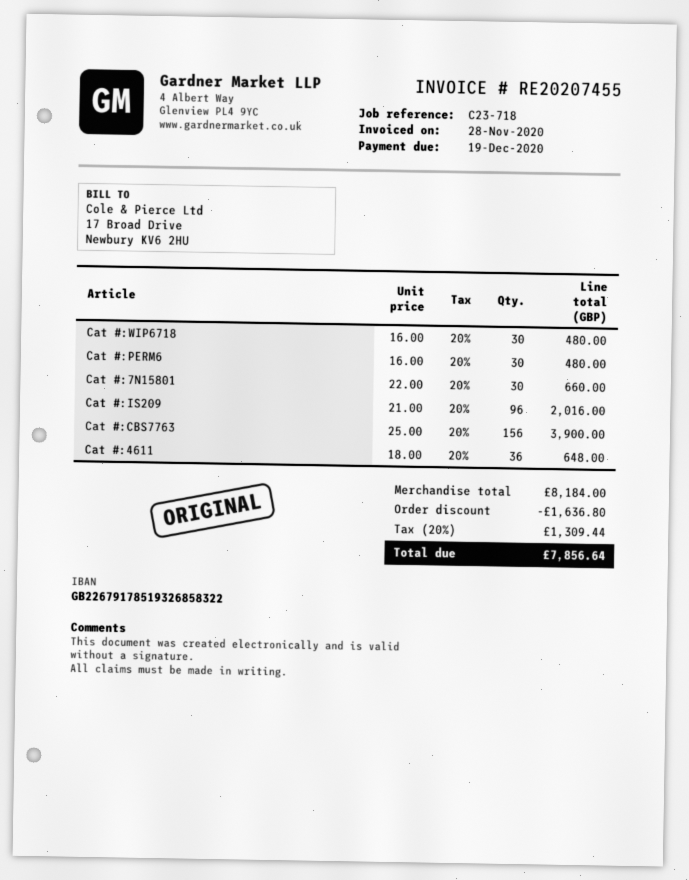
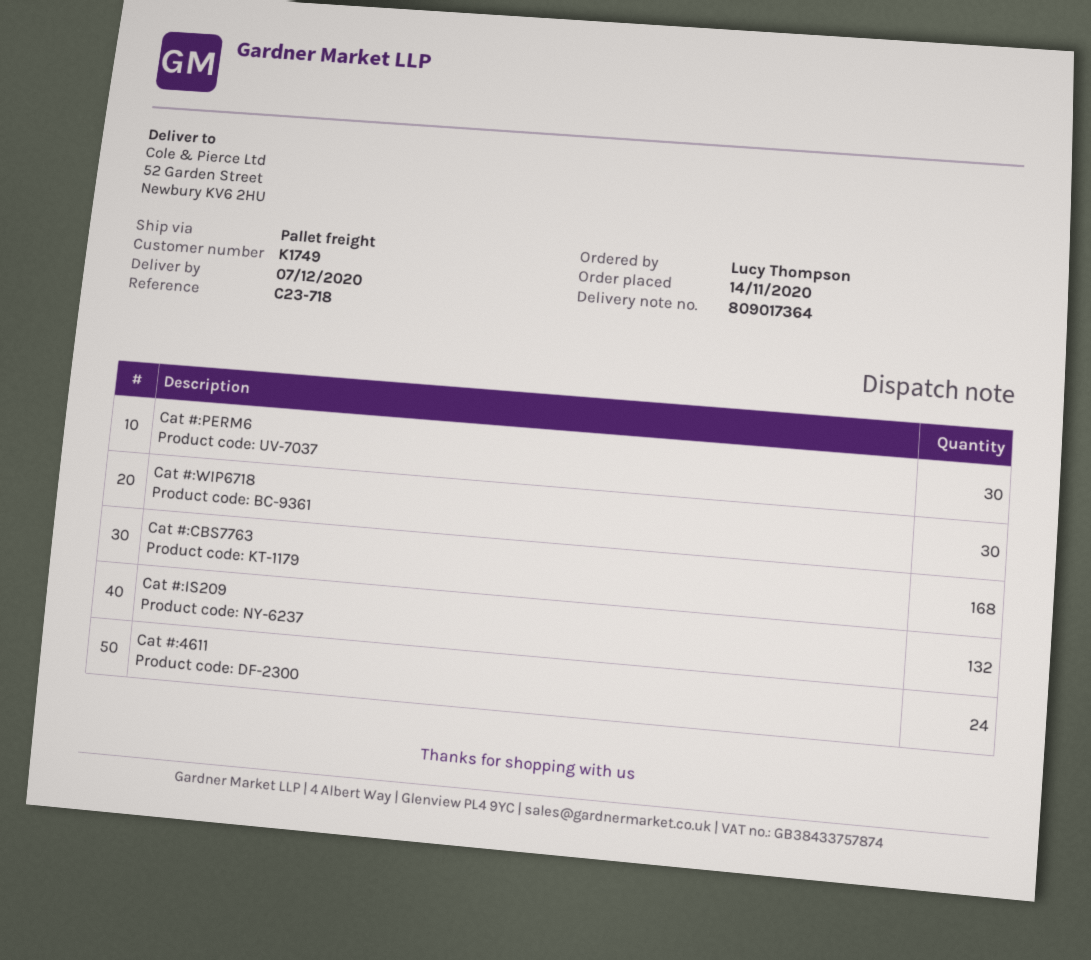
Cat #:7N15801: 30 -> none
Cat #:IS209: 96 -> 132
Cat #:CBS7763: 156 -> 168
Cat #:4611: 36 -> 24

